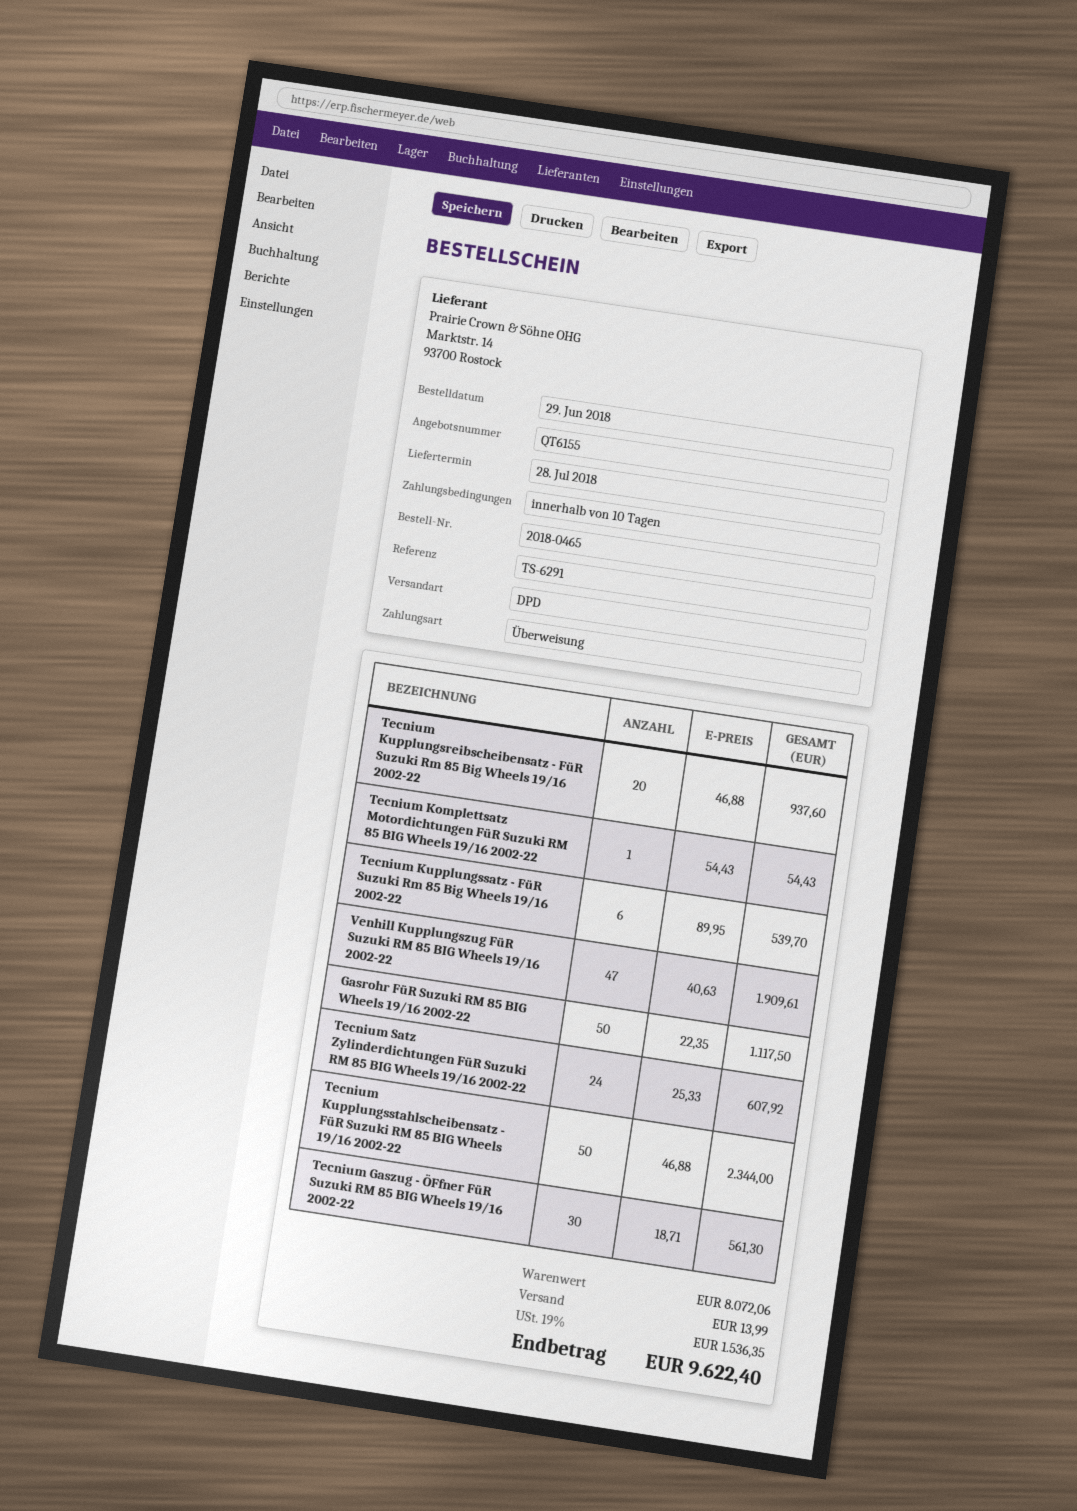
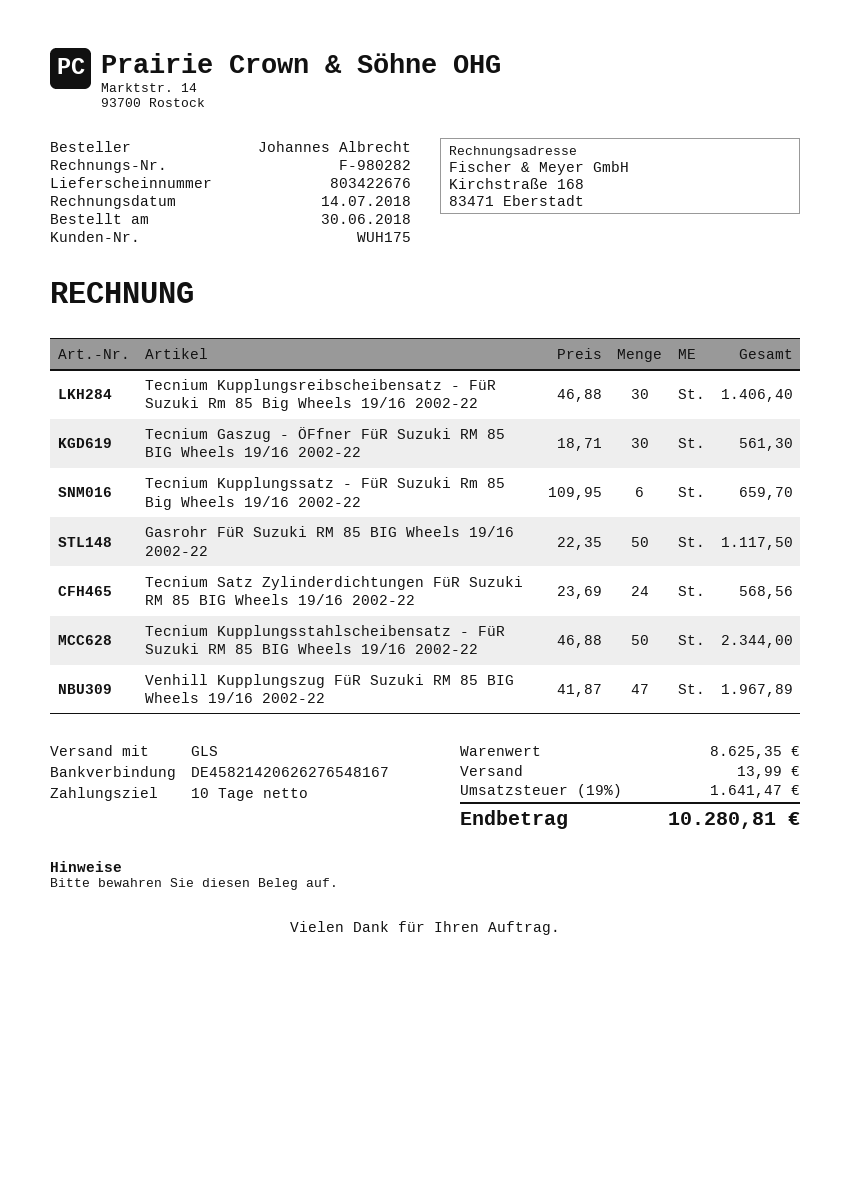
order date: 2018-06-29 -> 2018-06-30
shipping method: DPD -> GLS
Tecnium Kupplungsreibscheibensatz - FüR Suzuki Rm 85 Big Wheels 19/16 2002-22: 20 x 46.88 = 937.60 -> 30 x 46.88 = 1406.40
Tecnium Komplettsatz Motordichtungen FüR Suzuki RM 85 BIG Wheels 19/16 2002-22: 1 x 54.43 = 54.43 -> none
Tecnium Kupplungssatz - FüR Suzuki Rm 85 Big Wheels 19/16 2002-22: 6 x 89.95 = 539.70 -> 6 x 109.95 = 659.70
Venhill Kupplungszug FüR Suzuki RM 85 BIG Wheels 19/16 2002-22: 47 x 40.63 = 1909.61 -> 47 x 41.87 = 1967.89
Tecnium Satz Zylinderdichtungen FüR Suzuki RM 85 BIG Wheels 19/16 2002-22: 24 x 25.33 = 607.92 -> 24 x 23.69 = 568.56
subtotal: 8072.06 -> 8625.35
tax: 19% = 1536.35 -> 19% = 1641.47
total: 9622.40 -> 10280.81

